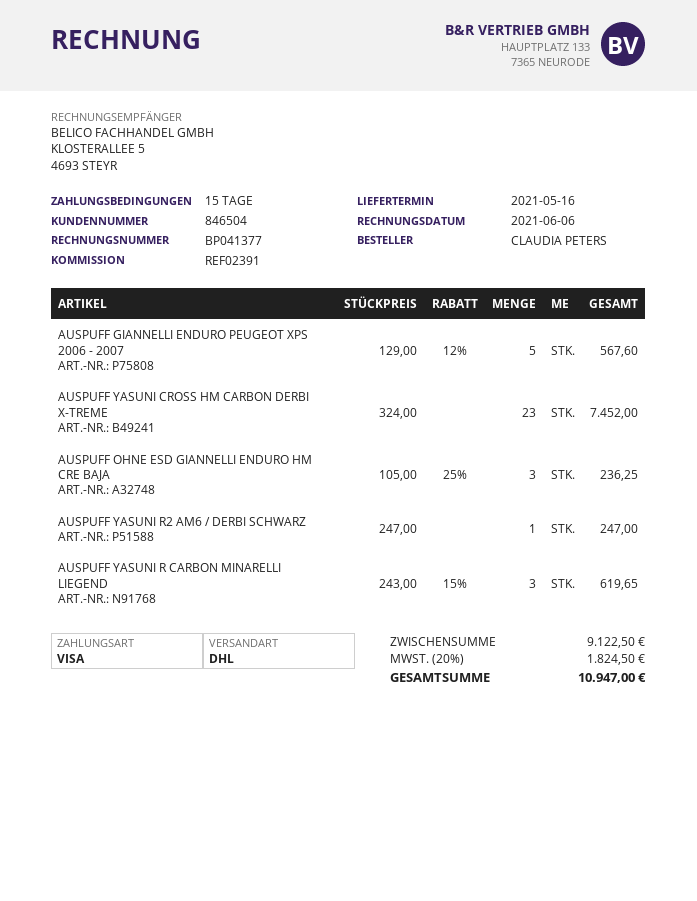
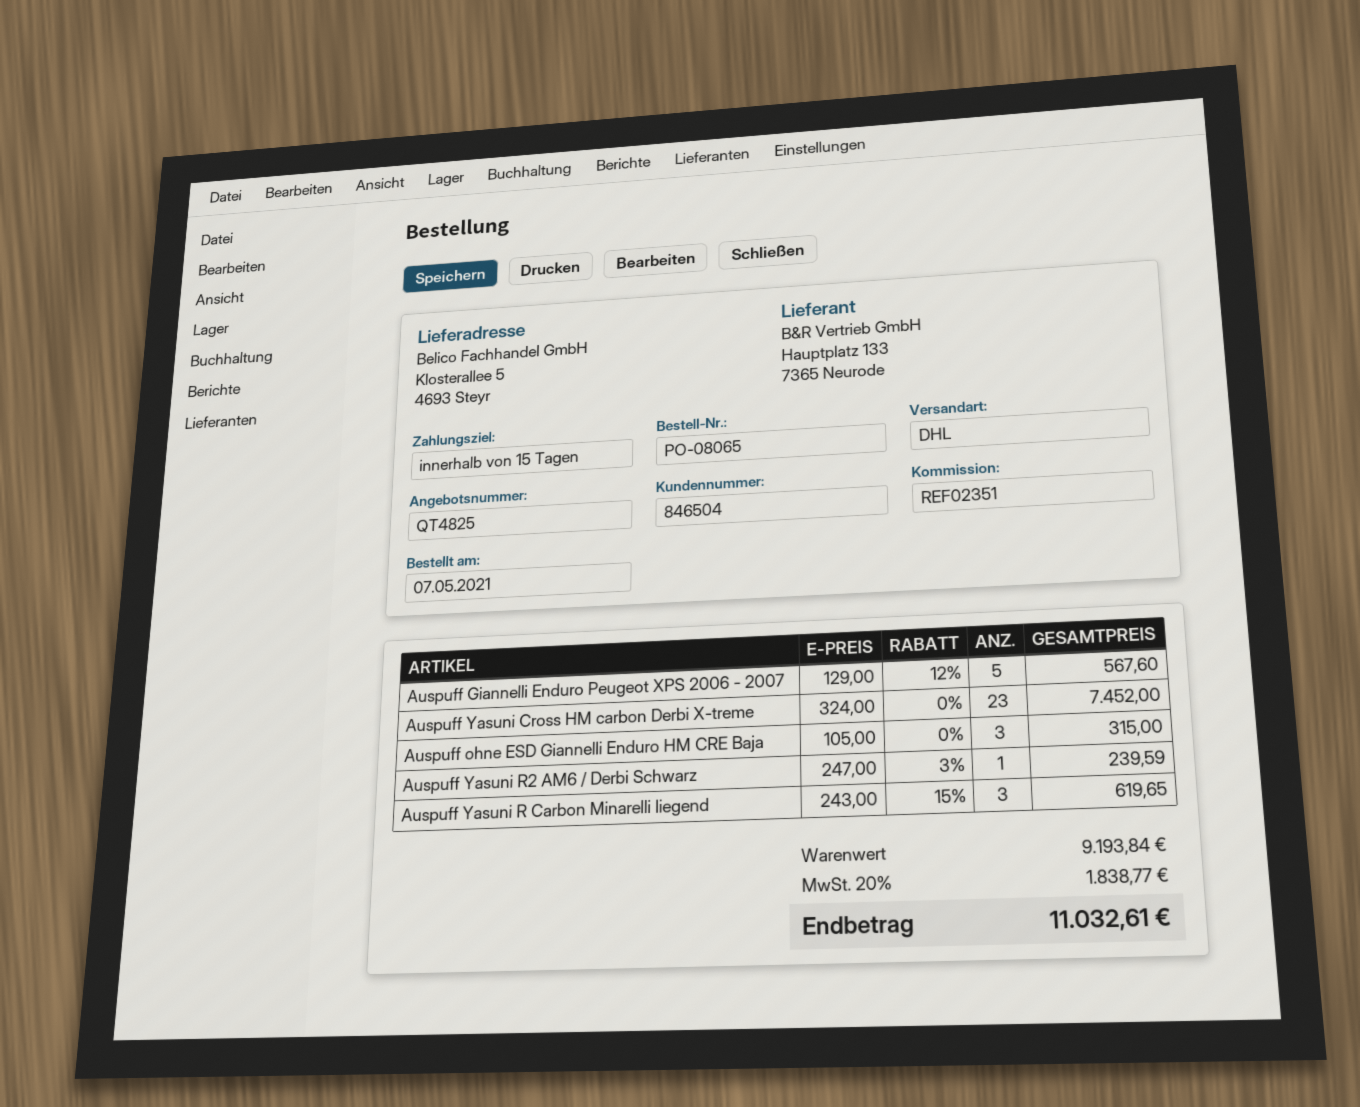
reference: REF02391 -> REF02351
AUSPUFF OHNE ESD GIANNELLI ENDURO HM CRE BAJA: 3 x 105.00 - 25% = 236.25 -> 3 x 105.00 = 315.00
AUSPUFF YASUNI R2 AM6 / DERBI SCHWARZ: 1 x 247.00 = 247.00 -> 1 x 247.00 - 3% = 239.59
subtotal: 9122.50 -> 9193.84
tax: 20% = 1824.50 -> 20% = 1838.77
total: 10947.00 -> 11032.61

